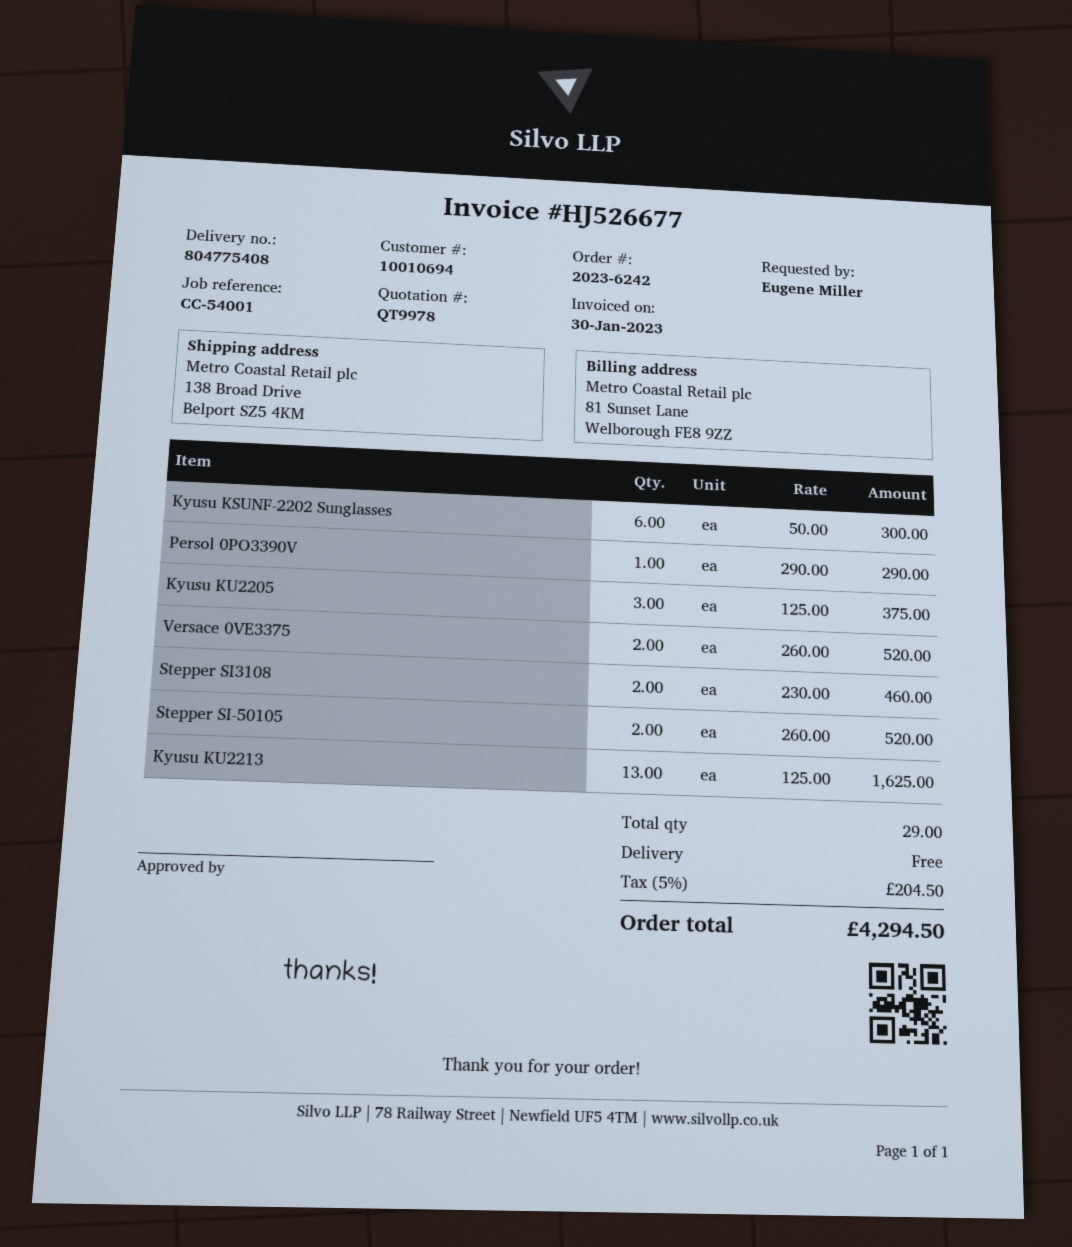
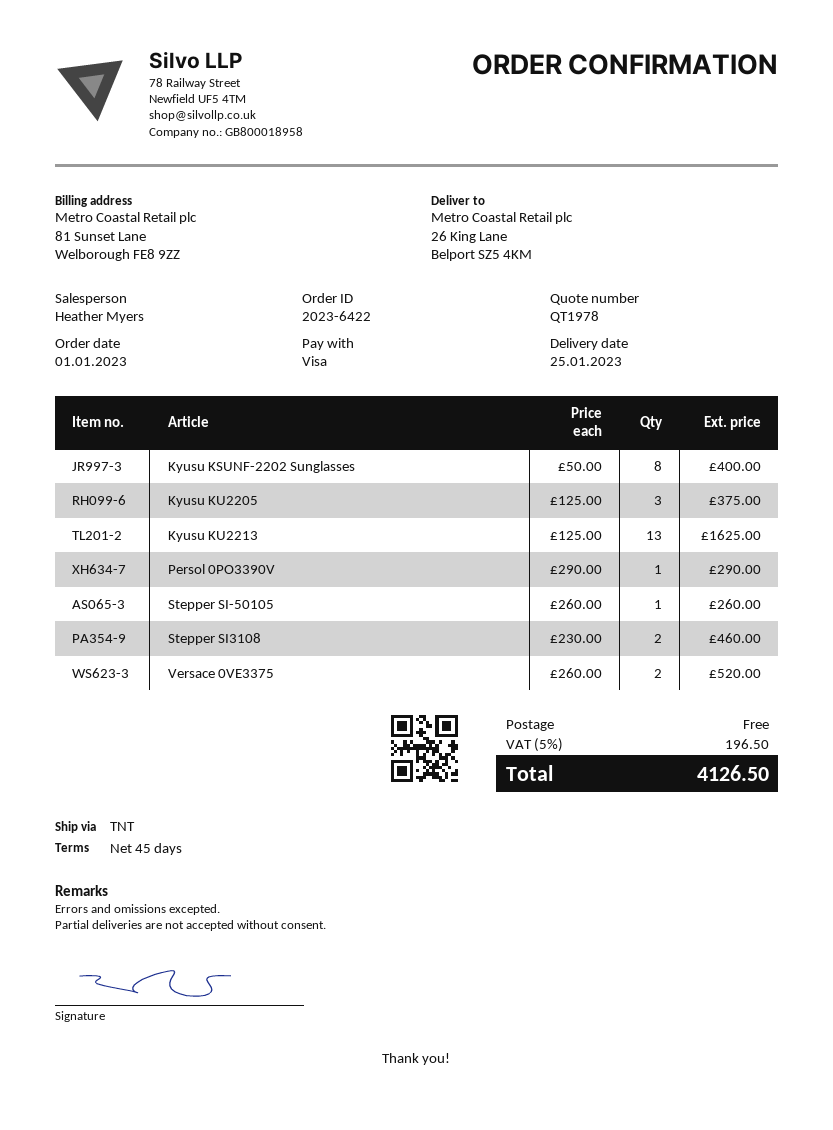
quote number: QT9978 -> QT1978
order number: 2023-6242 -> 2023-6422
ship to: 138 Broad Drive, Belport SZ5 4KM -> 26 King Lane, Belport SZ5 4KM
Kyusu KSUNF-2202 Sunglasses: 6 x 50.00 = 300.00 -> 8 x 50.00 = 400.00
Stepper SI-50105: 2 x 260.00 = 520.00 -> 1 x 260.00 = 260.00
tax: 5% = 204.50 -> 5% = 196.50
total: 4294.50 -> 4126.50

